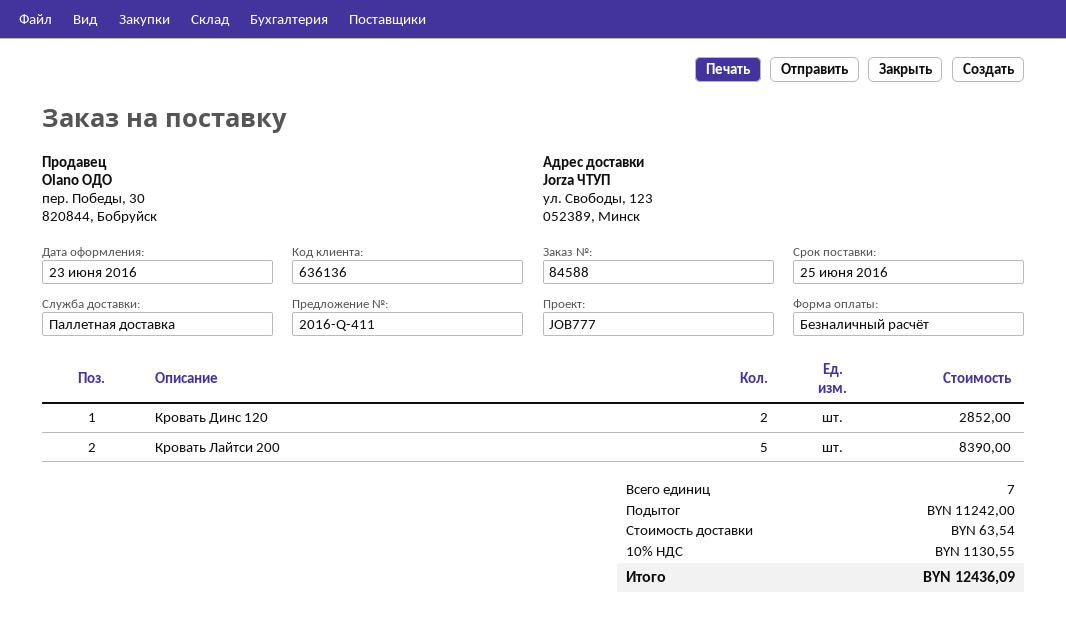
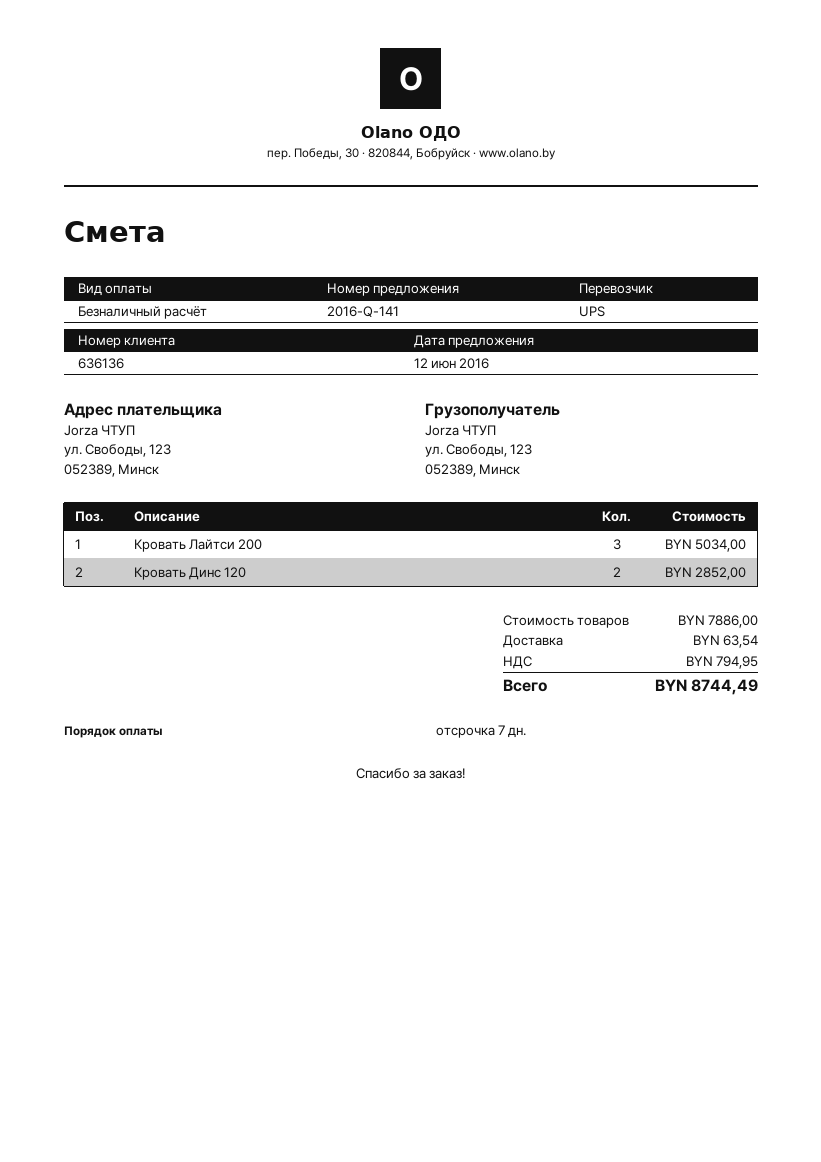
quote number: 2016-Q-411 -> 2016-Q-141
shipping method: pallet freight -> UPS
Кровать Лайтси 200: 5 for 8390.00 -> 3 for 5034.00
subtotal: 11242.00 -> 7886.00
tax: 1130.55 -> 794.95
total: 12436.09 -> 8744.49

